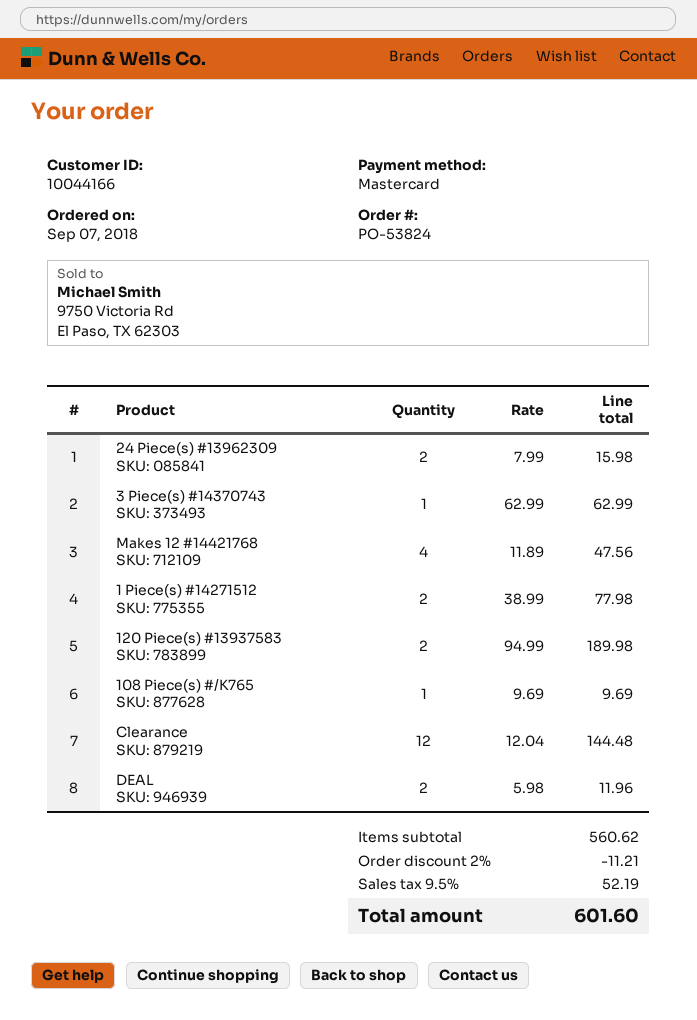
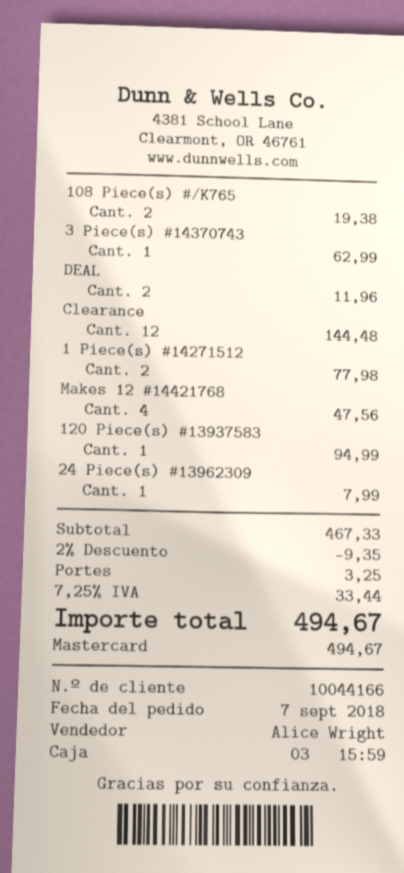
24 Piece(s) #13962309: 2 for 15.98 -> 1 for 7.99
120 Piece(s) #13937583: 2 for 189.98 -> 1 for 94.99
108 Piece(s) #/K765: 1 for 9.69 -> 2 for 19.38
subtotal: 560.62 -> 467.33
discount: 2% = 11.21 -> 2% = 9.35
shipping: none -> 3.25
tax: 9.5% = 52.19 -> 7.25% = 33.44
total: 601.60 -> 494.67

